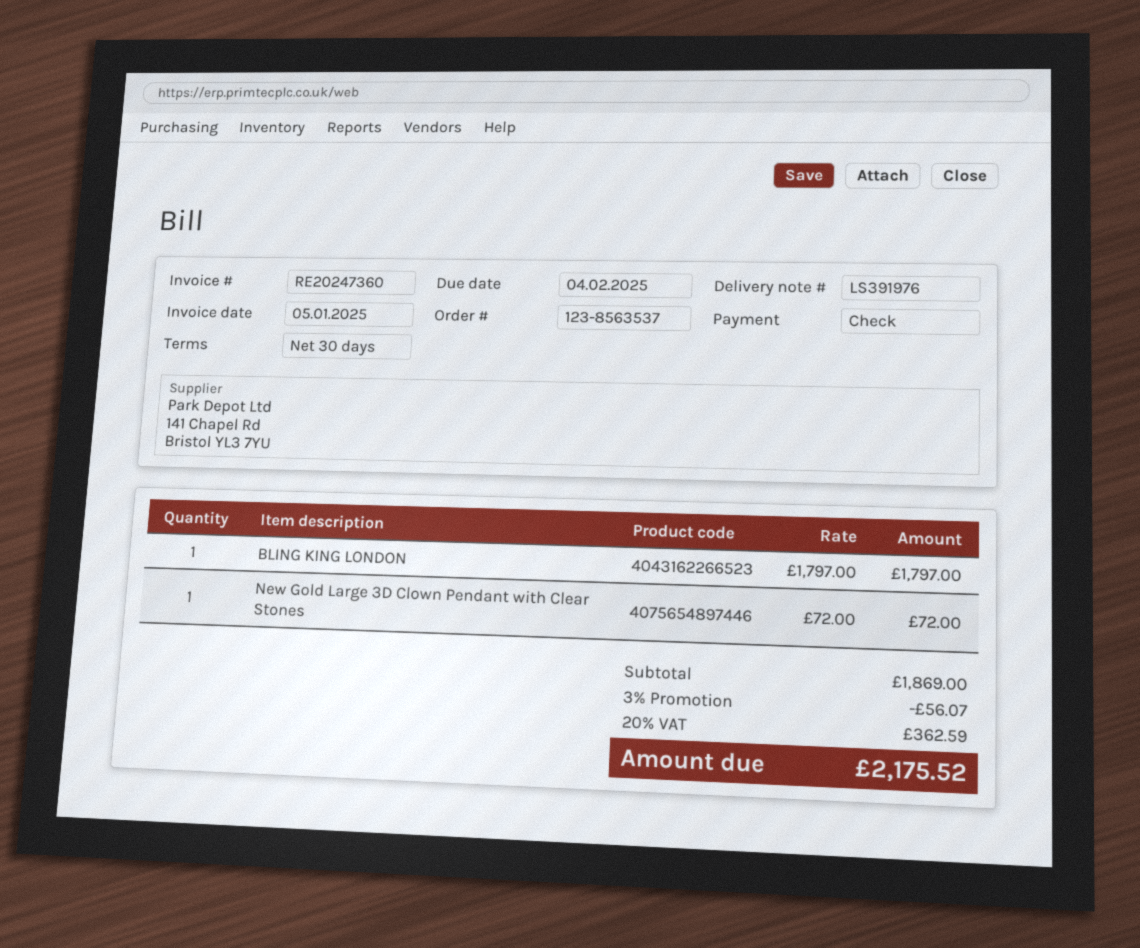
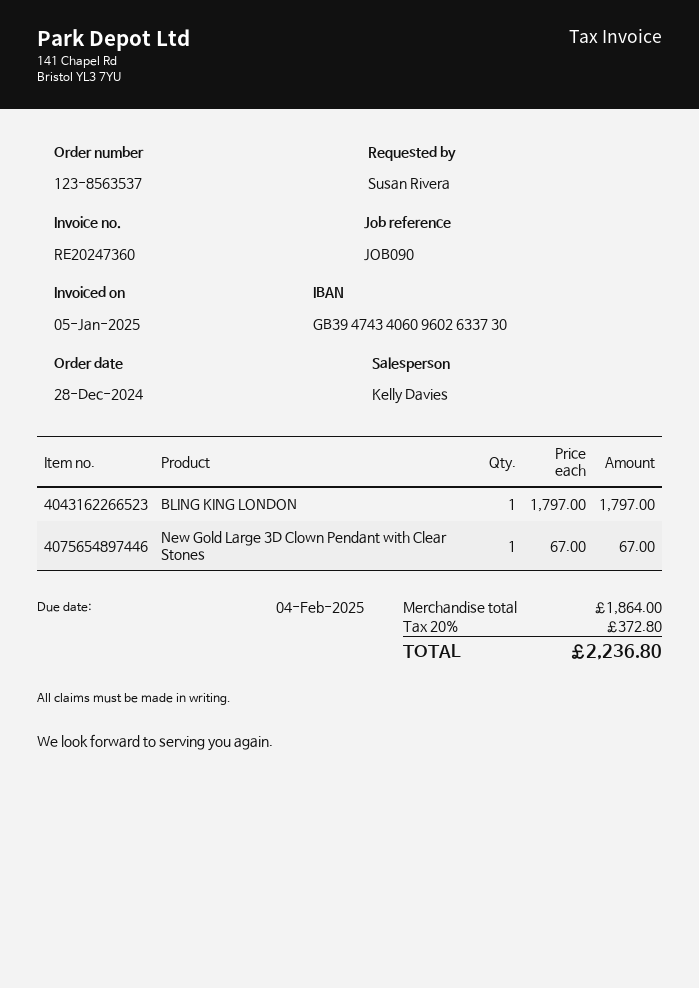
New Gold Large 3D Clown Pendant with Clear Stones: 1 x 72.00 = 72.00 -> 1 x 67.00 = 67.00
subtotal: 1869.00 -> 1864.00
discount: 3% = 56.07 -> none
tax: 20% = 362.59 -> 20% = 372.80
total: 2175.52 -> 2236.80

